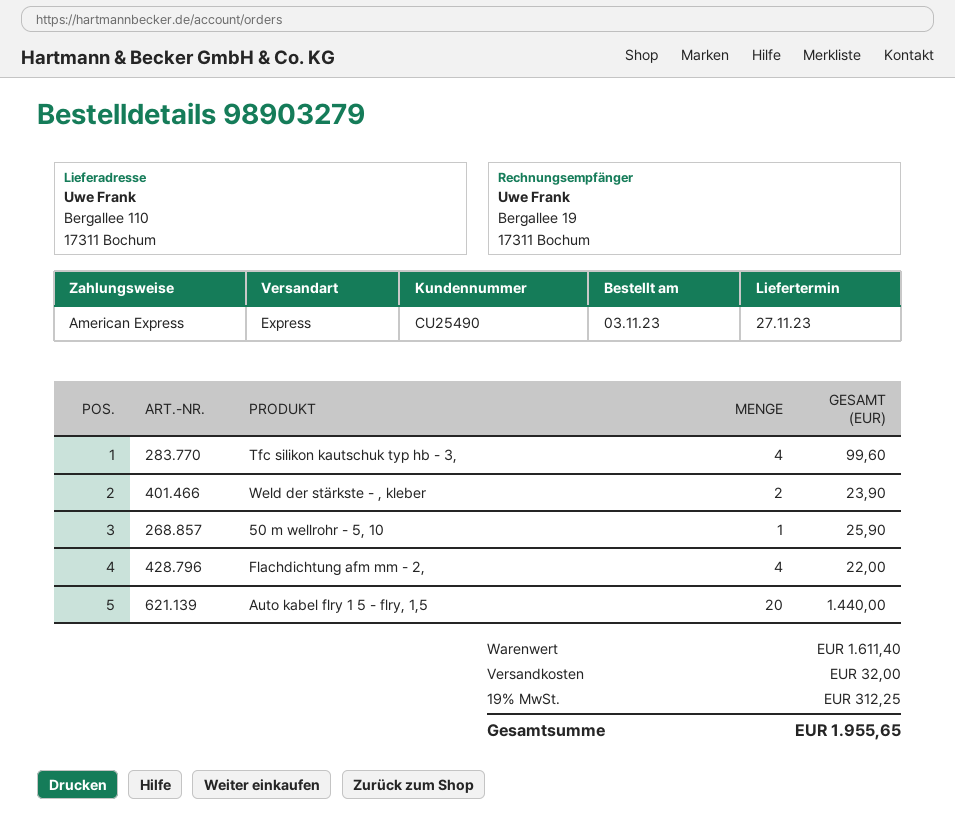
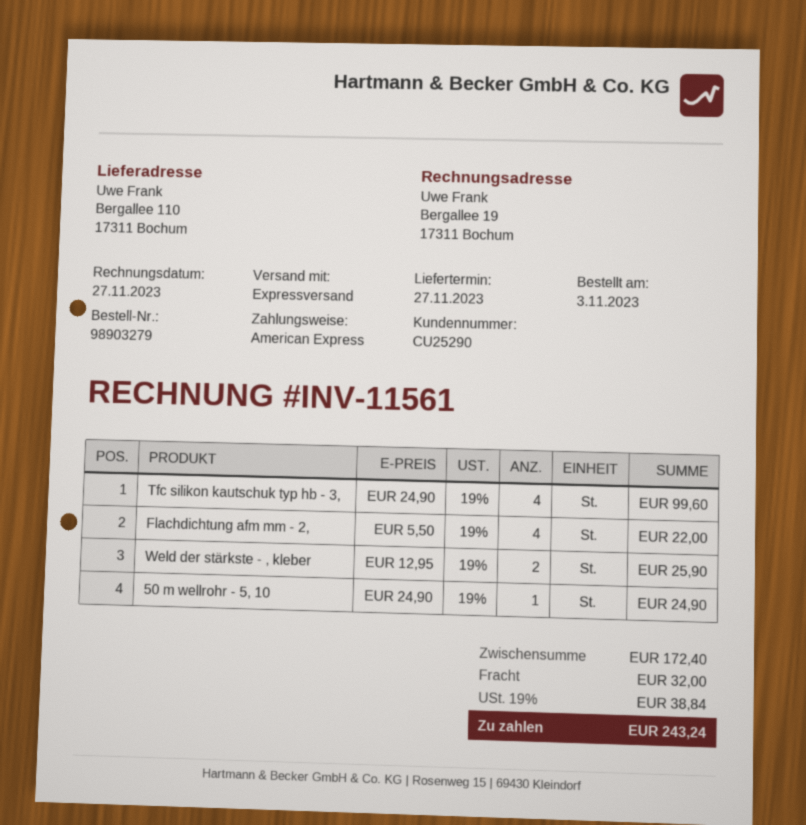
customer number: CU25490 -> CU25290
Weld der stärkste - , kleber: 2 for 23.90 -> 2 for 25.90
50 m wellrohr - 5, 10: 1 for 25.90 -> 1 for 24.90
Auto kabel flry 1 5 - flry, 1,5: 20 for 1440.00 -> none
subtotal: 1611.40 -> 172.40
tax: 19% = 312.25 -> 19% = 38.84
total: 1955.65 -> 243.24

